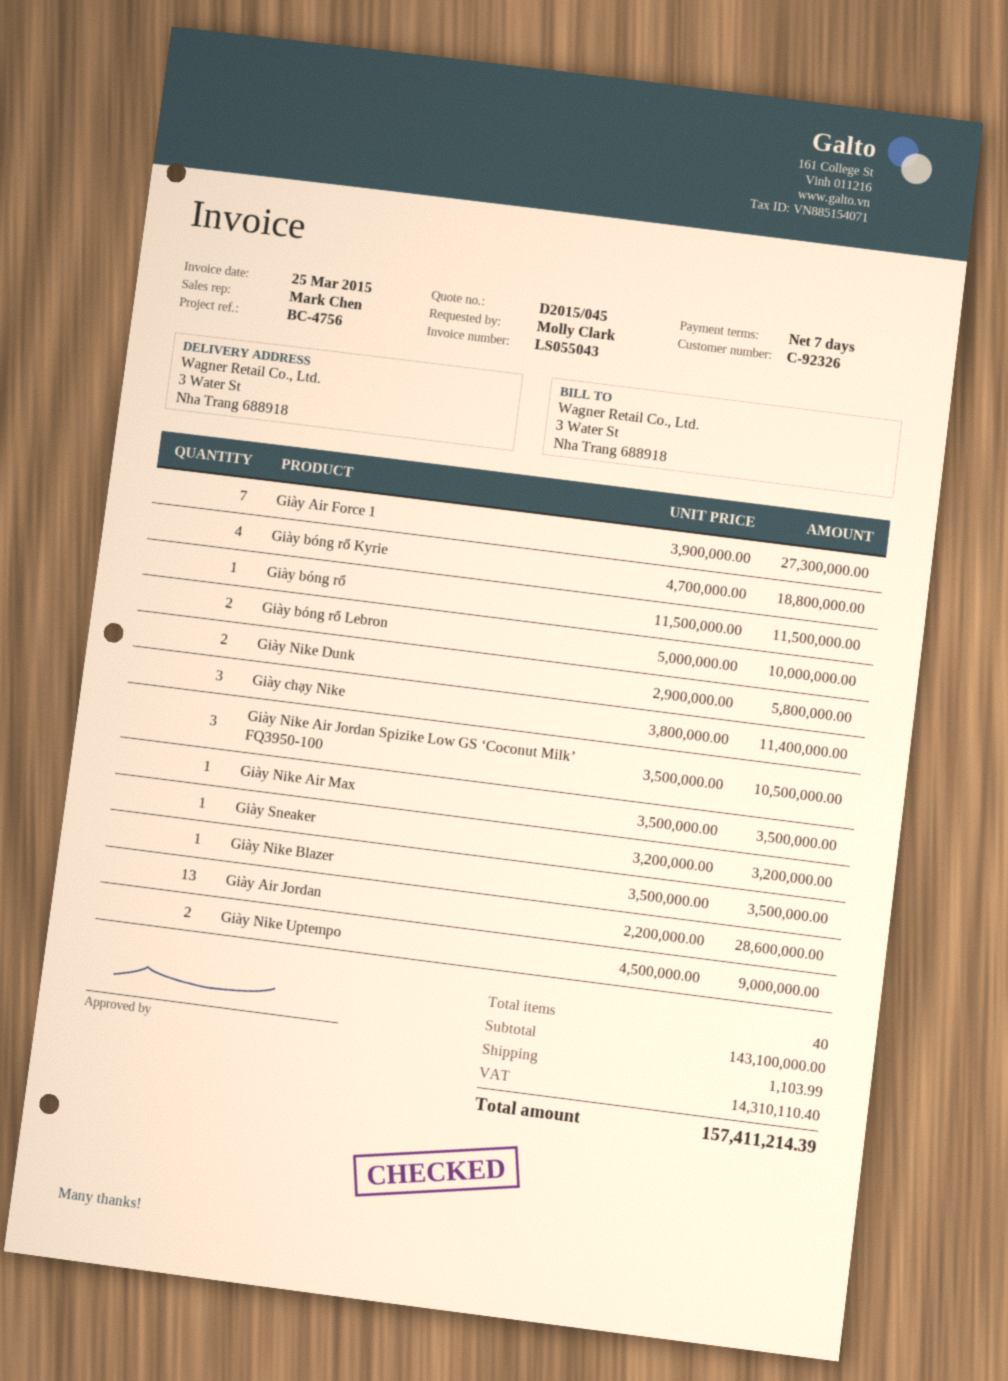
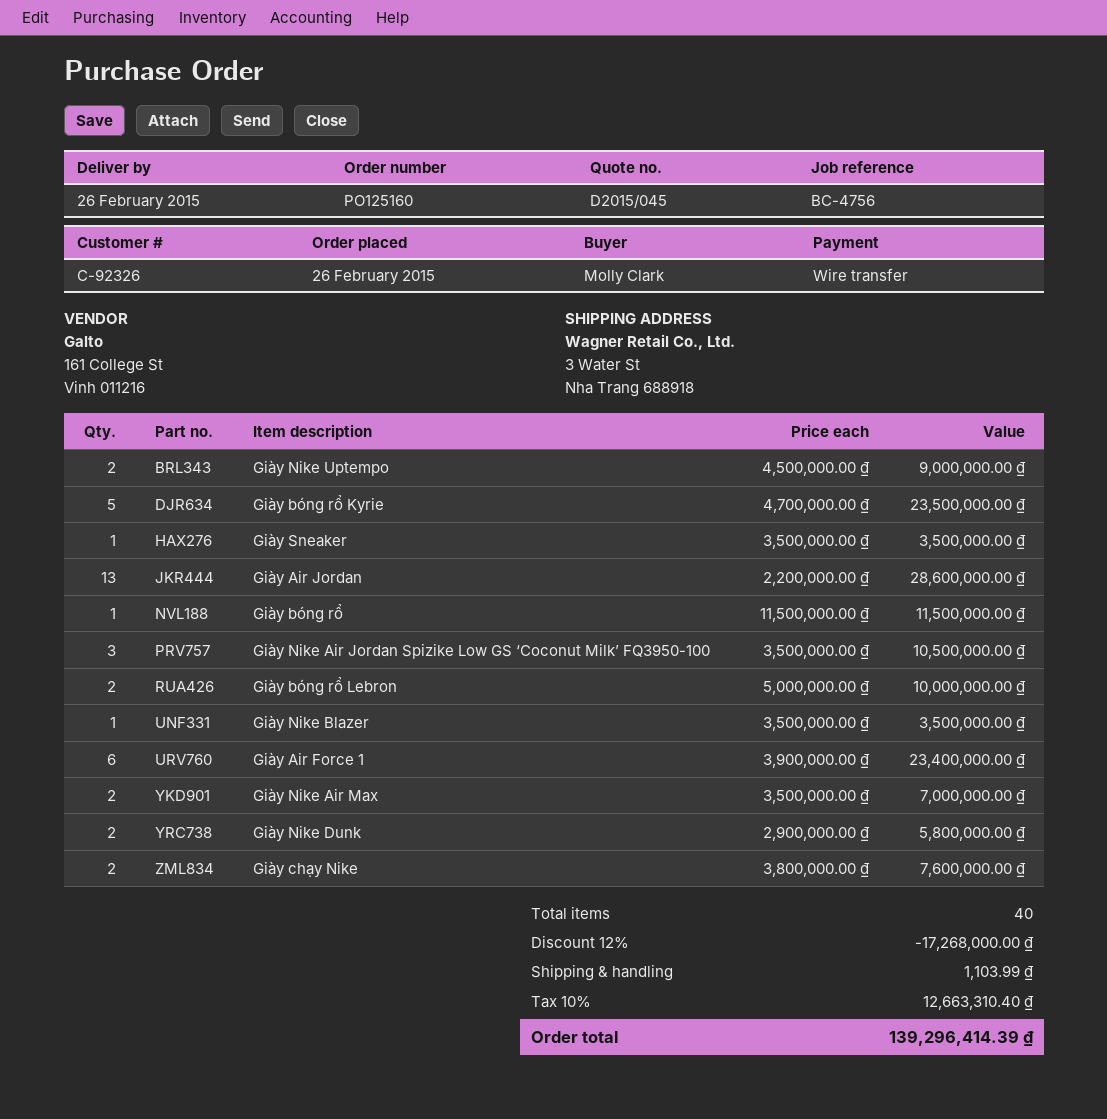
Giày Air Force 1: 7 x 3900000.00 = 27300000.00 -> 6 x 3900000.00 = 23400000.00
Giày bóng rổ Kyrie: 4 x 4700000.00 = 18800000.00 -> 5 x 4700000.00 = 23500000.00
Giày chạy Nike: 3 x 3800000.00 = 11400000.00 -> 2 x 3800000.00 = 7600000.00
Giày Nike Air Max: 1 x 3500000.00 = 3500000.00 -> 2 x 3500000.00 = 7000000.00
Giày Sneaker: 1 x 3200000.00 = 3200000.00 -> 1 x 3500000.00 = 3500000.00
discount: none -> 12% = 17268000.00
tax: 14310110.40 -> 12663310.40
total: 157411214.39 -> 139296414.39

